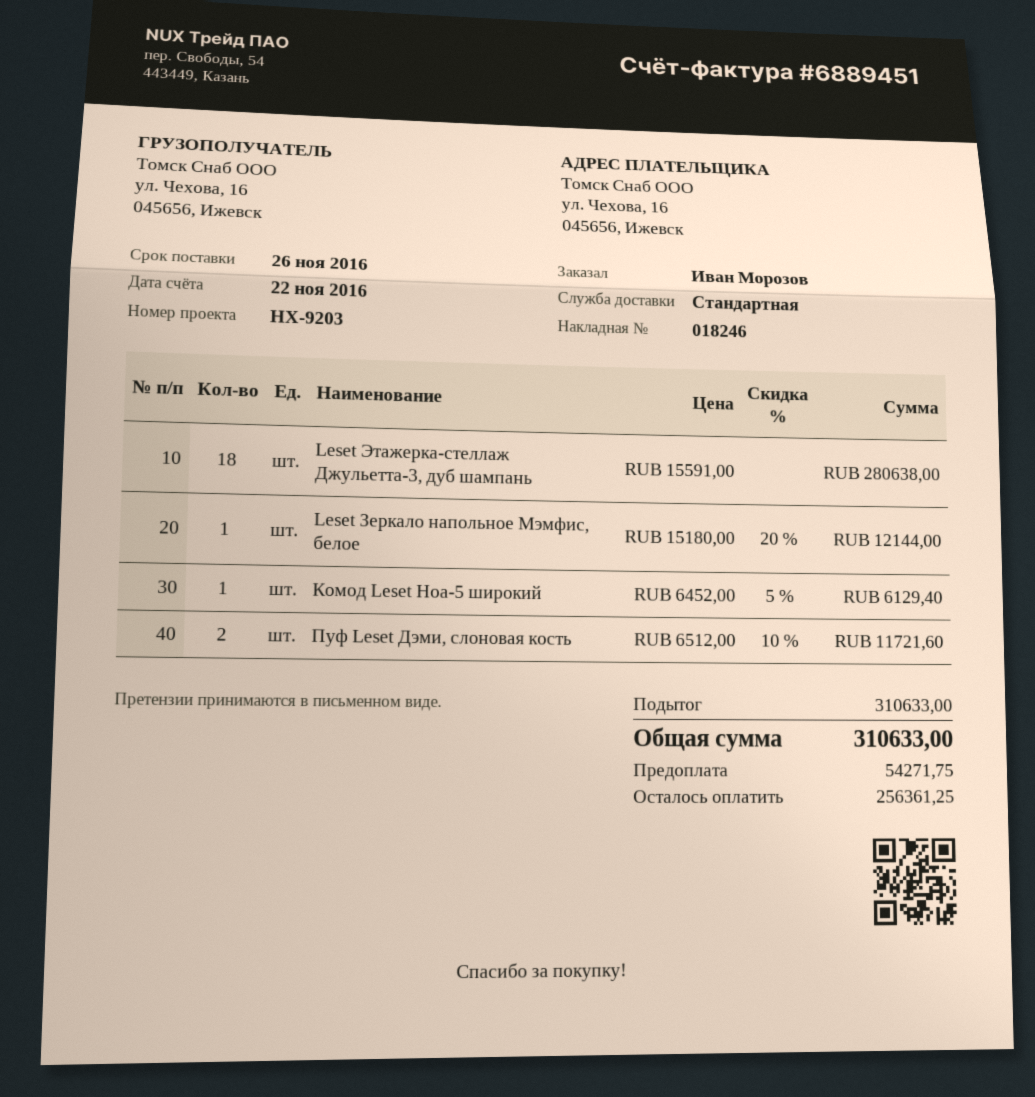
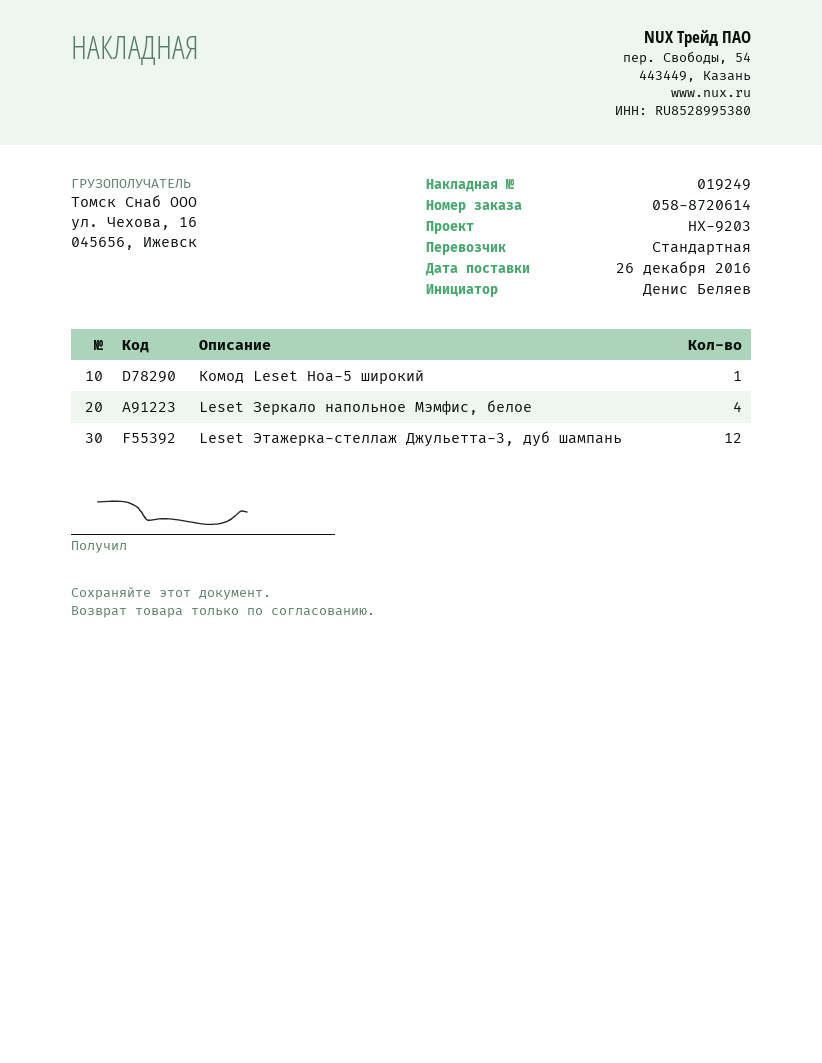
delivery note number: 018246 -> 019249
delivery date: 2016-11-26 -> 2016-12-26
ordered by: Иван Морозов -> Денис Беляев
Leset Этажерка-стеллаж Джульетта-3, дуб шампань: 18 -> 12
Leset Зеркало напольное Мэмфис, белое: 1 -> 4
Пуф Leset Дэми, слоновая кость: 2 -> none

